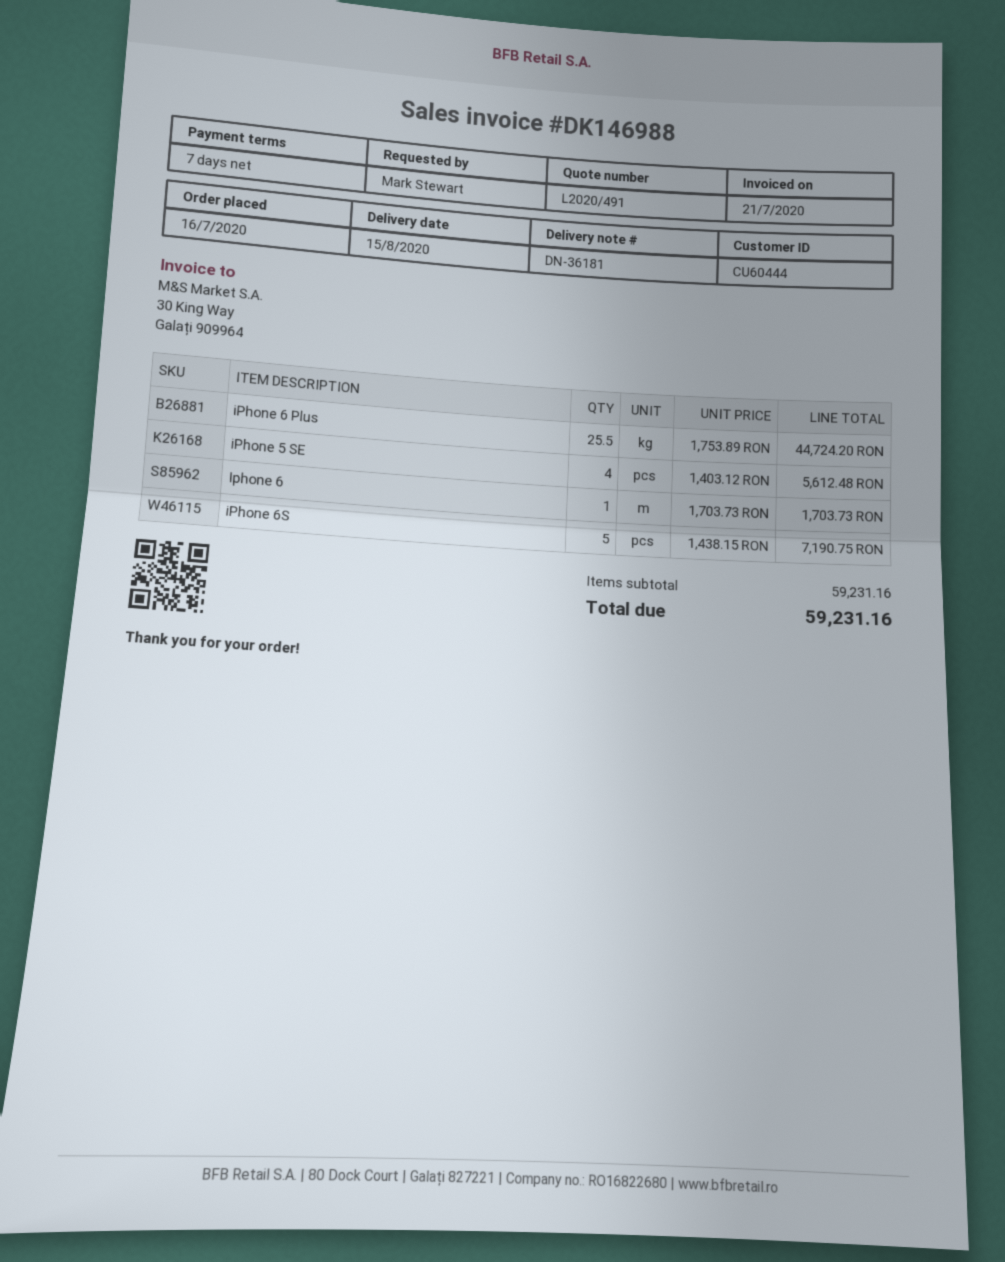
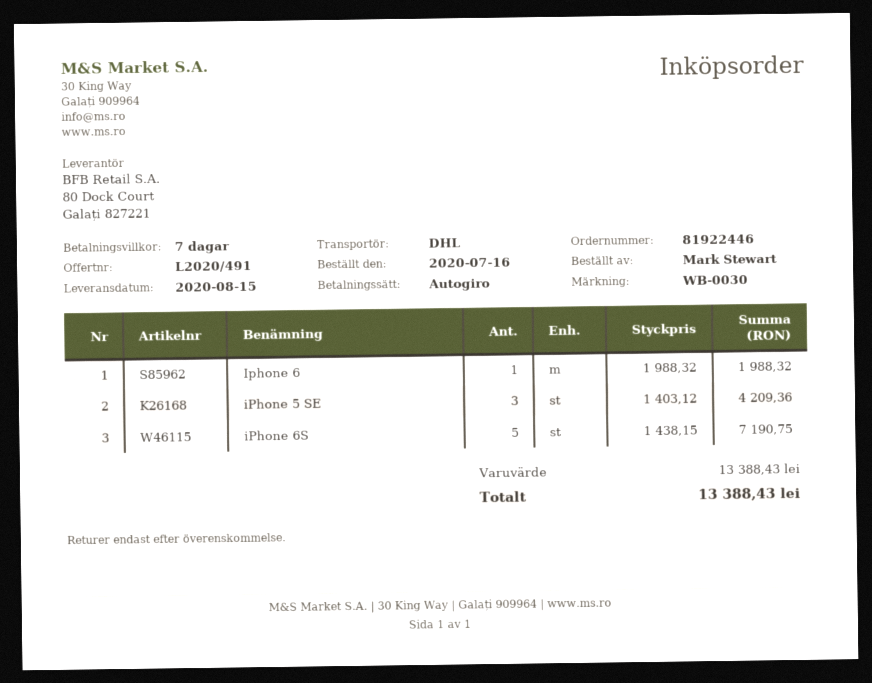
iPhone 6 Plus: 25.5 x 1753.89 = 44724.20 -> none
iPhone 5 SE: 4 x 1403.12 = 5612.48 -> 3 x 1403.12 = 4209.36
Iphone 6: 1 x 1703.73 = 1703.73 -> 1 x 1988.32 = 1988.32
subtotal: 59231.16 -> 13388.43
total: 59231.16 -> 13388.43

